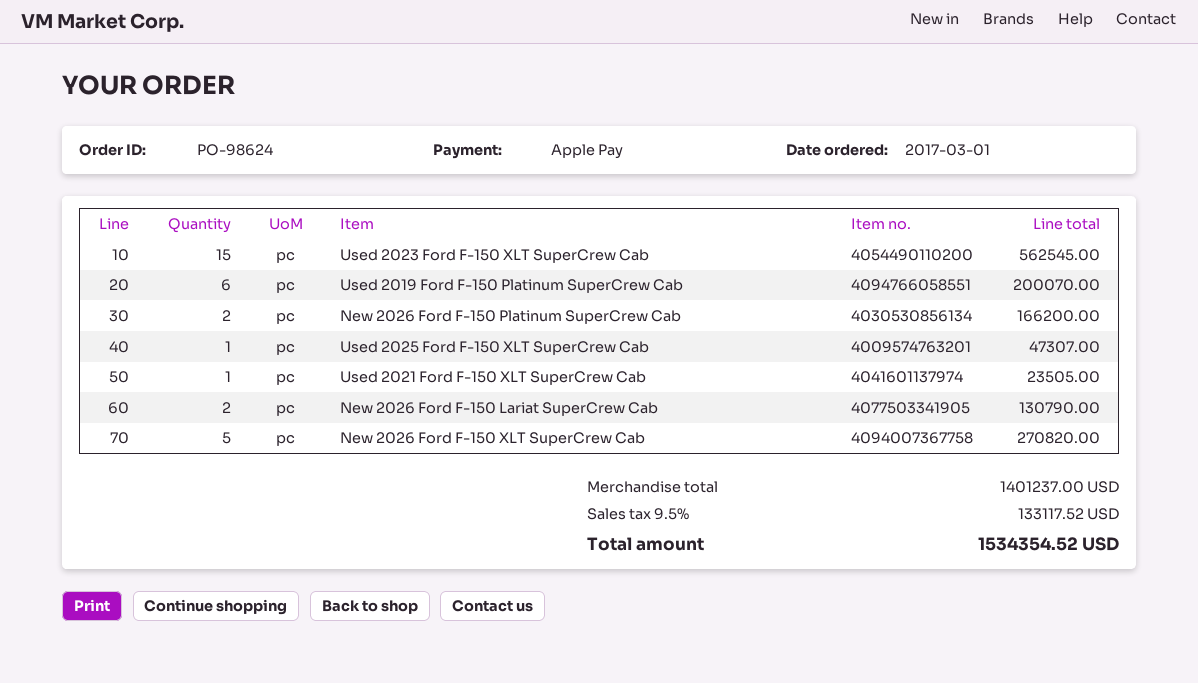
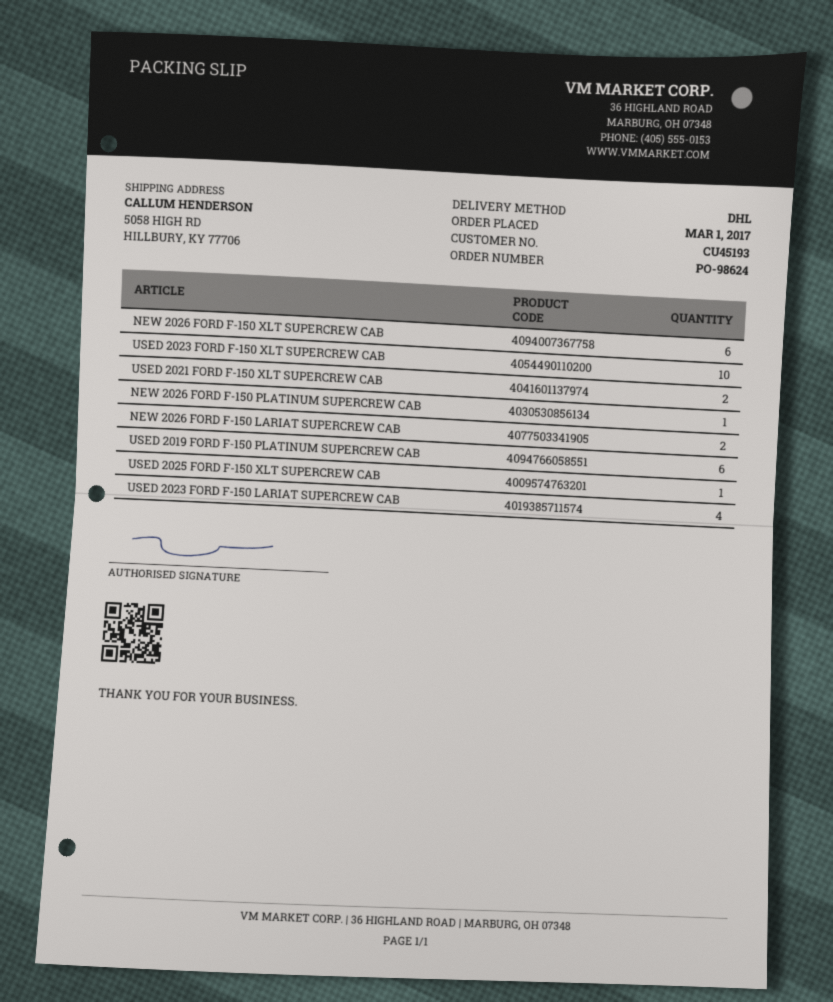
Used 2023 Ford F-150 XLT SuperCrew Cab: 15 -> 10
New 2026 Ford F-150 Platinum SuperCrew Cab: 2 -> 1
Used 2021 Ford F-150 XLT SuperCrew Cab: 1 -> 2
New 2026 Ford F-150 XLT SuperCrew Cab: 5 -> 6
USED 2023 FORD F-150 LARIAT SUPERCREW CAB: none -> 4

